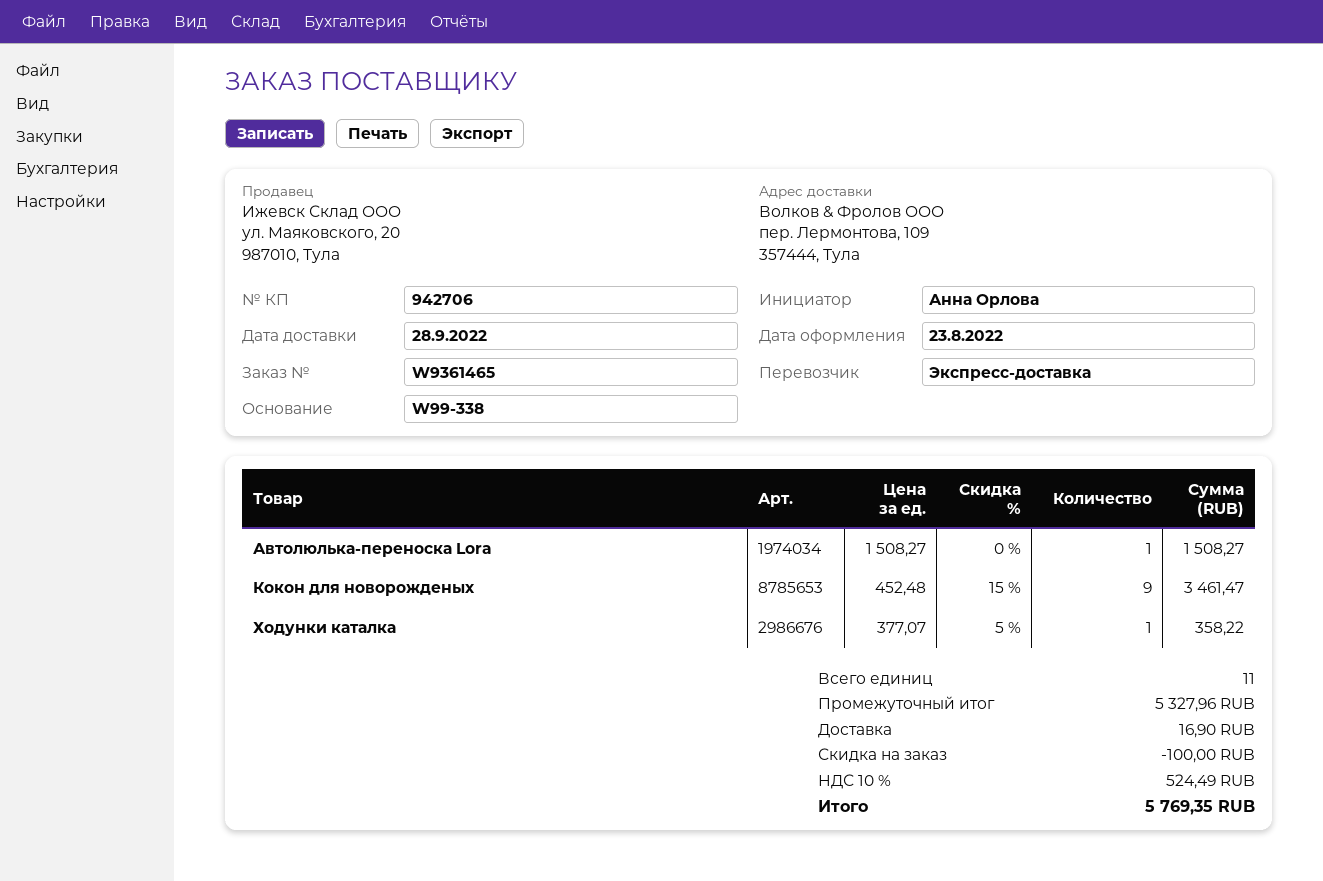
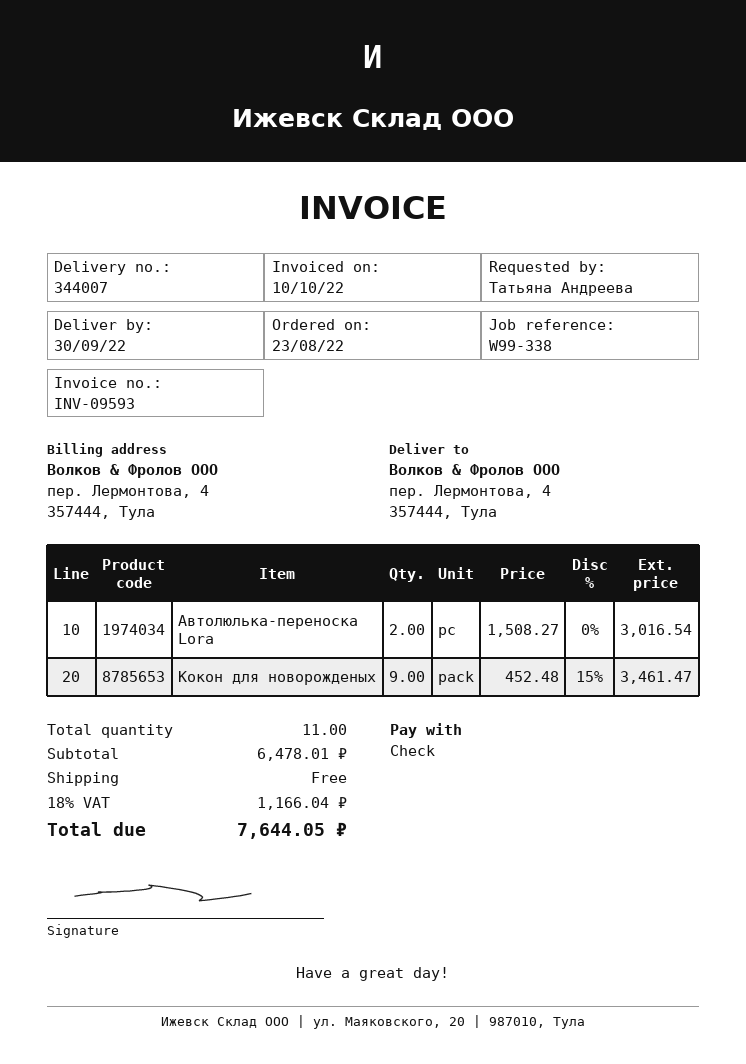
delivery date: 2022-09-28 -> 2022-09-30
ordered by: Анна Орлова -> Татьяна Андреева
ship to: пер. Лермонтова, 109, 357444, Тула -> пер. Лермонтова, 4, 357444, Тула
Автолюлька-переноска Lora: 1 x 1508.27 = 1508.27 -> 2 x 1508.27 = 3016.54
Ходунки каталка: 1 x 377.07 - 5% = 358.22 -> none
subtotal: 5327.96 -> 6478.01
discount: 100.00 -> none
shipping: 16.90 -> 0.00
tax: 10% = 524.49 -> 18% = 1166.04
total: 5769.35 -> 7644.05

